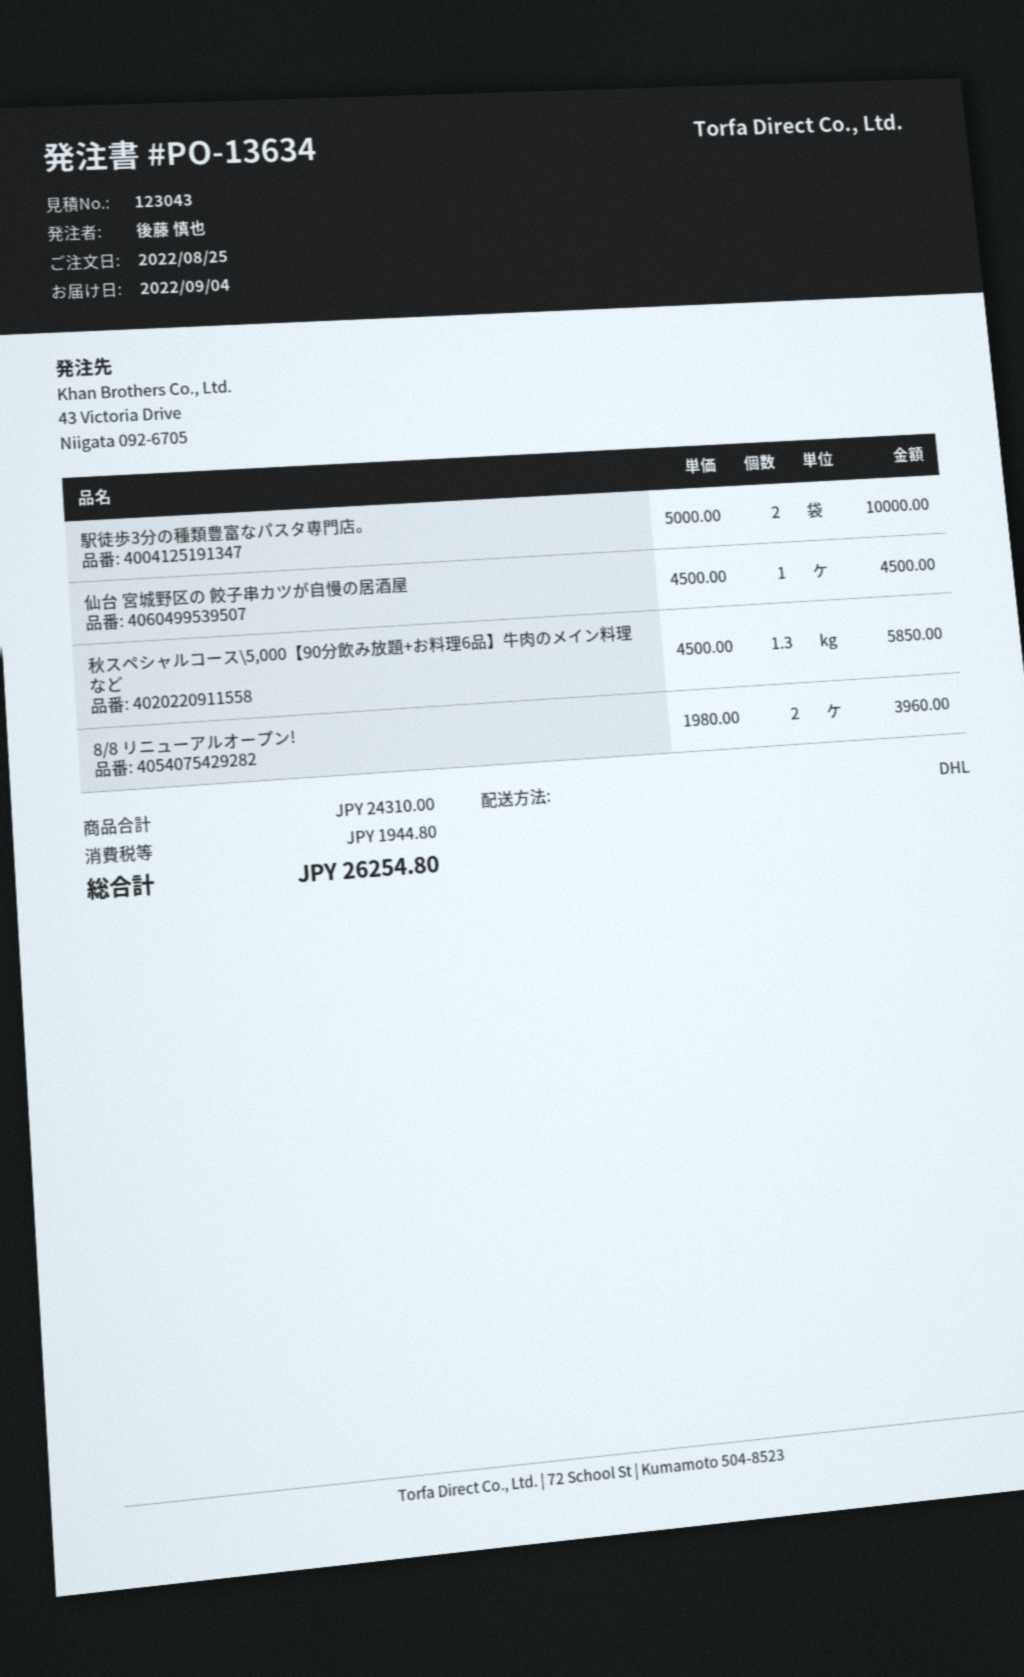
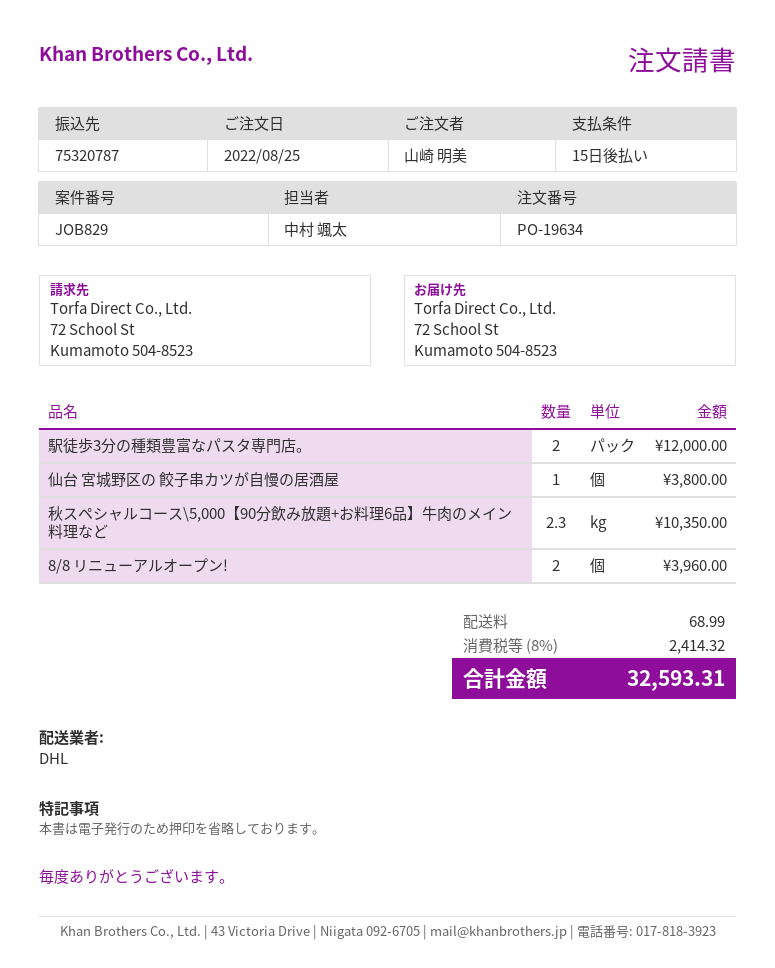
order number: PO-13634 -> PO-19634
ordered by: 後藤 慎也 -> 山崎 明美
駅徒歩3分の種類豊富なパスタ専門店。: 2 for 10000.00 -> 2 for 12000.00
仙台 宮城野区の 餃子串カツが自慢の居酒屋: 1 for 4500.00 -> 1 for 3800.00
秋スペシャルコース\5,000【90分飲み放題+お料理6品】牛肉のメイン料理など: 1.3 for 5850.00 -> 2.3 for 10350.00
shipping: none -> 68.99
tax: 1944.80 -> 2414.32
total: 26254.80 -> 32593.31

